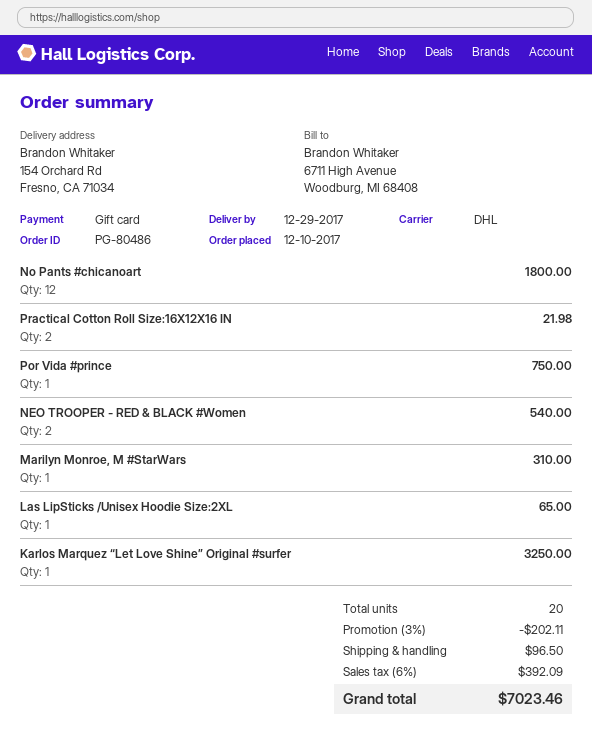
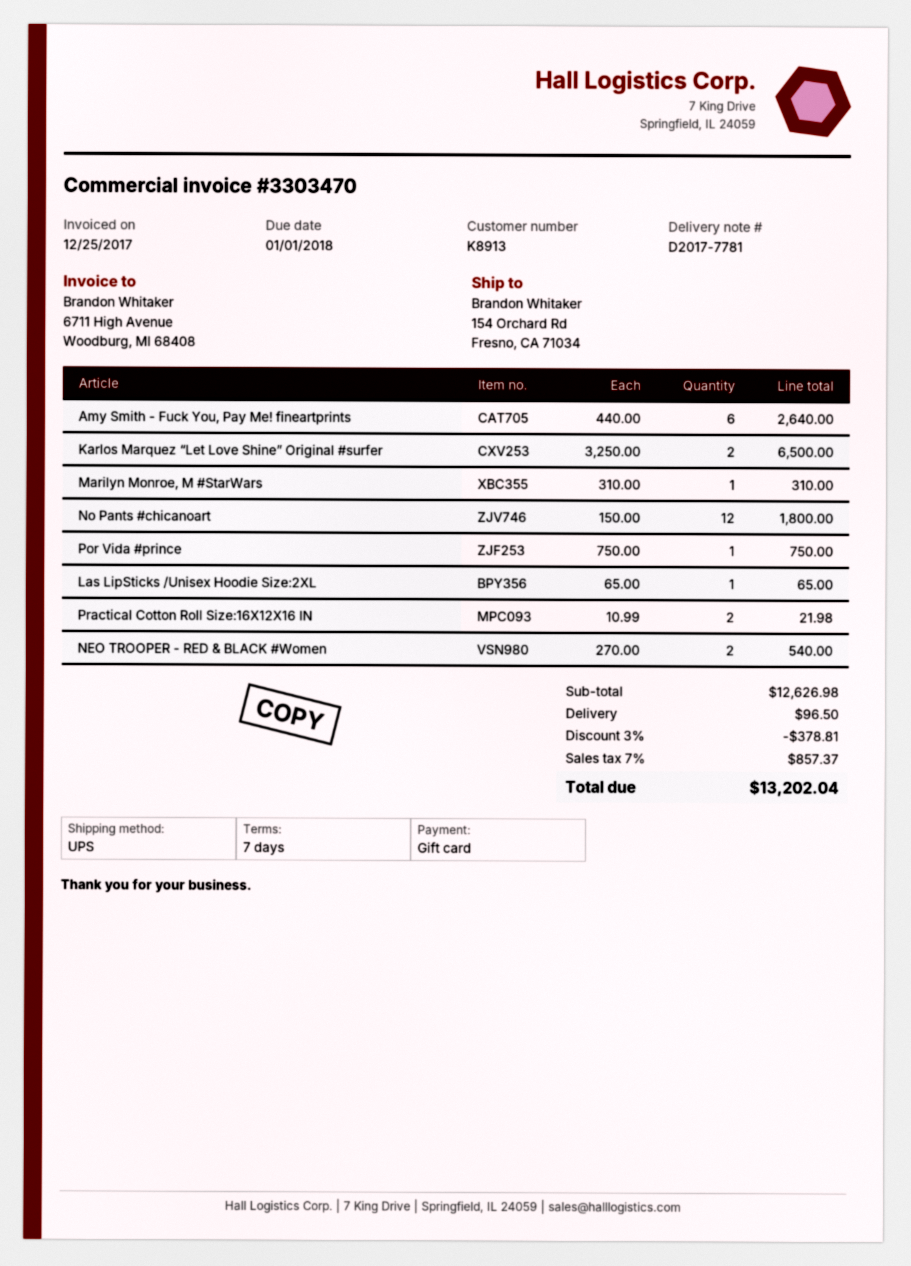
shipping method: DHL -> UPS
Karlos Marquez “Let Love Shine” Original #surfer: 1 for 3250.00 -> 2 for 6500.00
Amy Smith - Fuck You, Pay Me! fineartprints: none -> 6 for 2640.00
discount: 3% = 202.11 -> 3% = 378.81
tax: 6% = 392.09 -> 7% = 857.37
total: 7023.46 -> 13202.04

